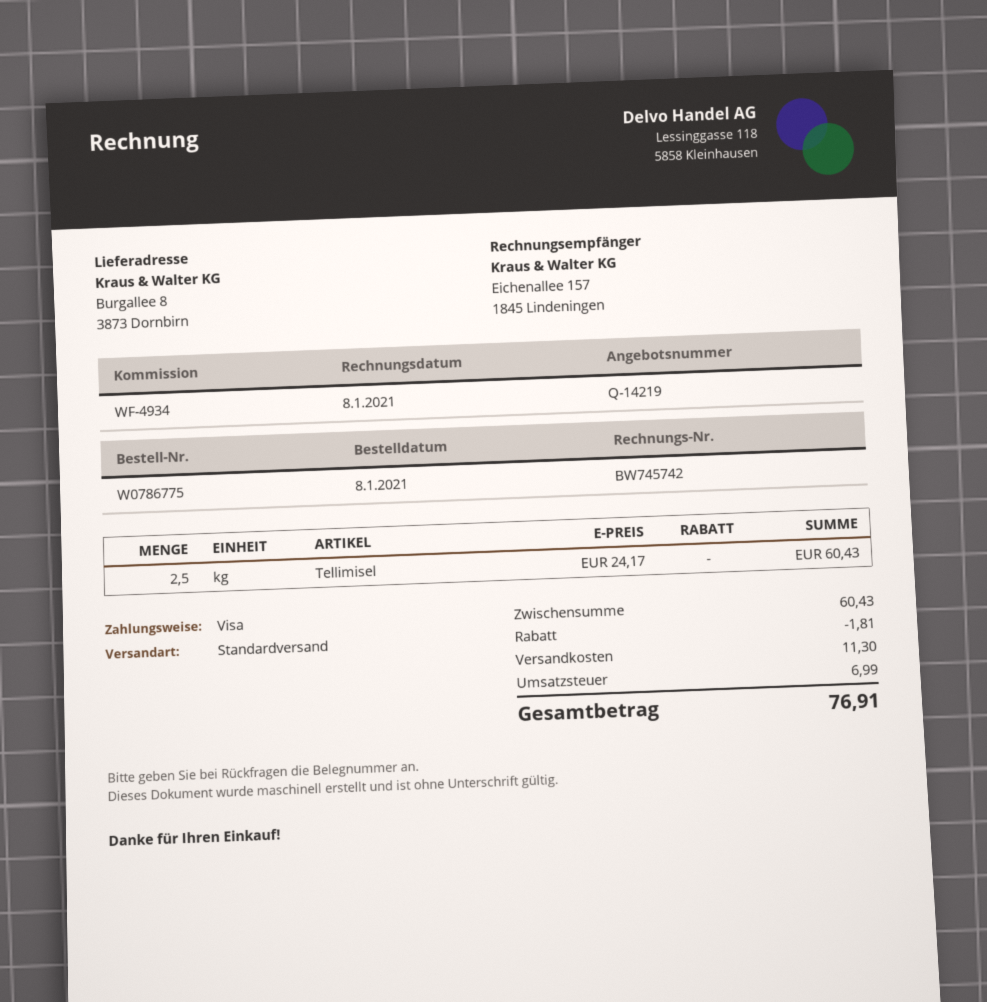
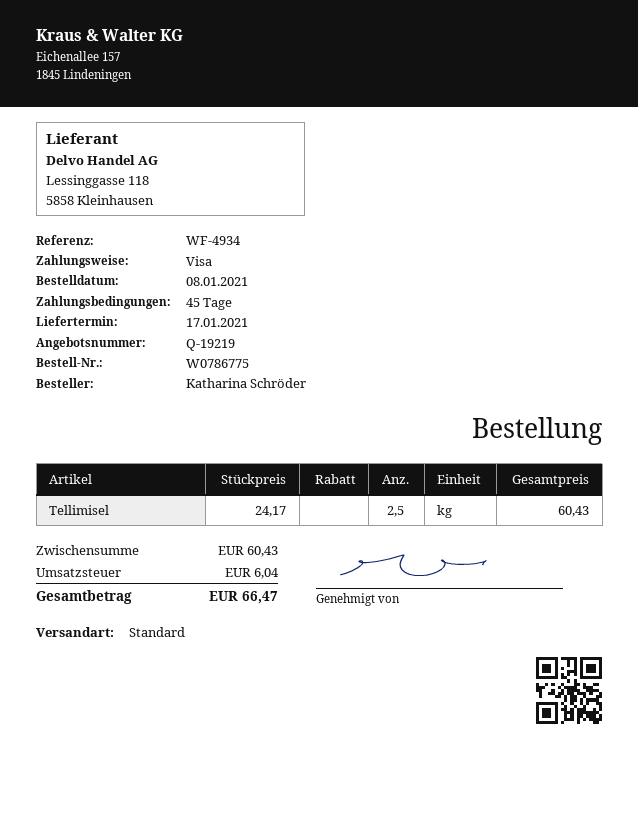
quote number: Q-14219 -> Q-19219
discount: 1.81 -> none
shipping: 11.30 -> none
tax: 6.99 -> 6.04
total: 76.91 -> 66.47

